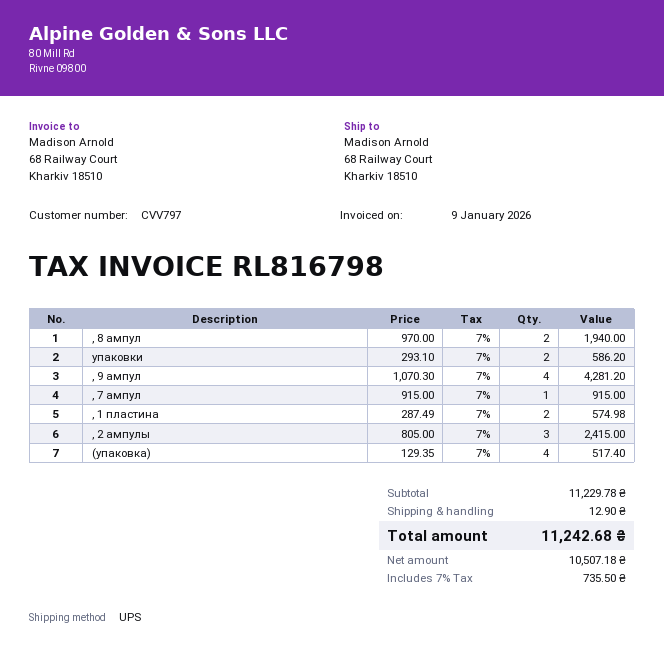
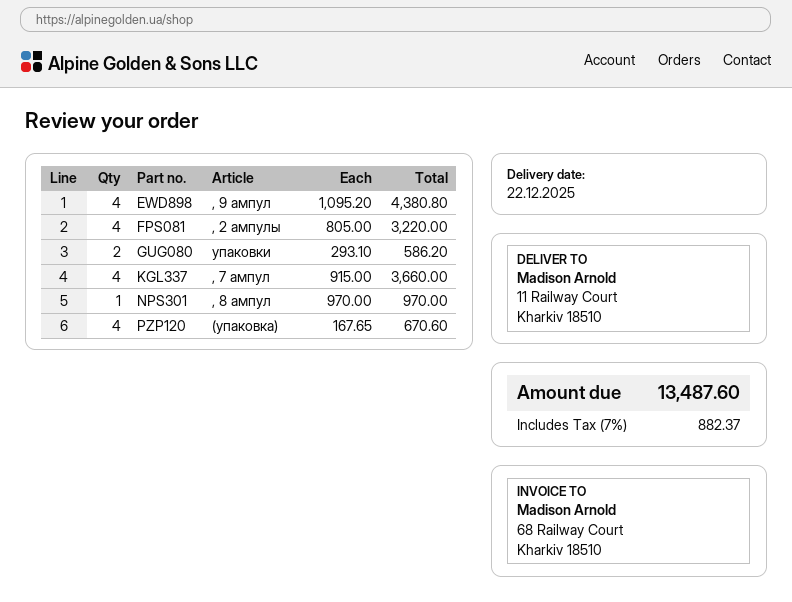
ship to: 68 Railway Court, Kharkiv 18510 -> 11 Railway Court, Kharkiv 18510
, 8 ампул: 2 x 970.00 = 1940.00 -> 1 x 970.00 = 970.00
, 9 ампул: 4 x 1070.30 = 4281.20 -> 4 x 1095.20 = 4380.80
, 7 ампул: 1 x 915.00 = 915.00 -> 4 x 915.00 = 3660.00
, 1 пластина: 2 x 287.49 = 574.98 -> none
, 2 ампулы: 3 x 805.00 = 2415.00 -> 4 x 805.00 = 3220.00
(упаковка): 4 x 129.35 = 517.40 -> 4 x 167.65 = 670.60
shipping: 12.90 -> none
tax: 7% = 735.50 -> 7% = 882.37
total: 11242.68 -> 13487.60

